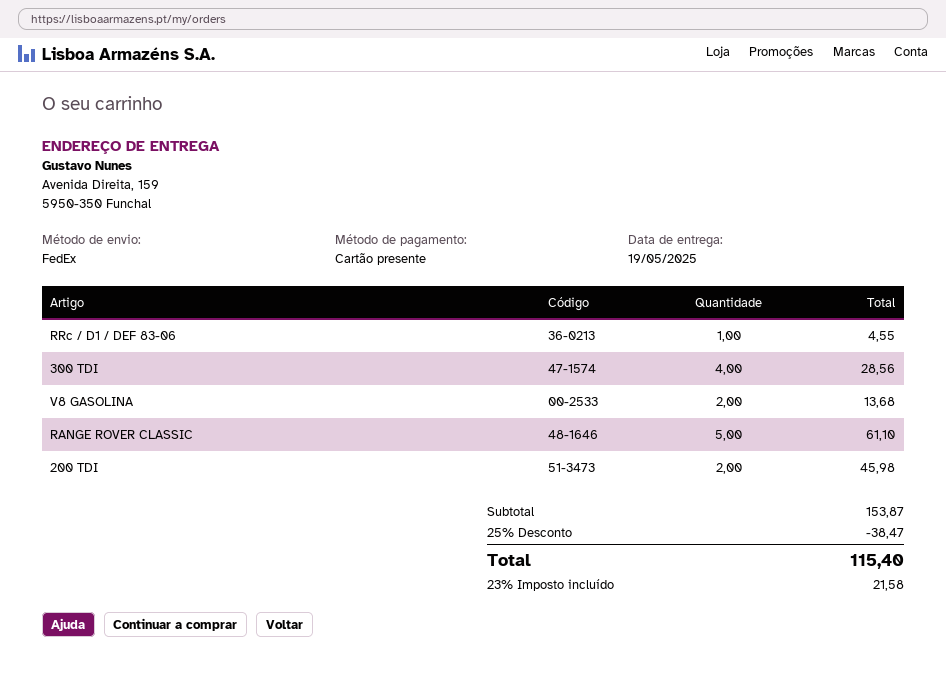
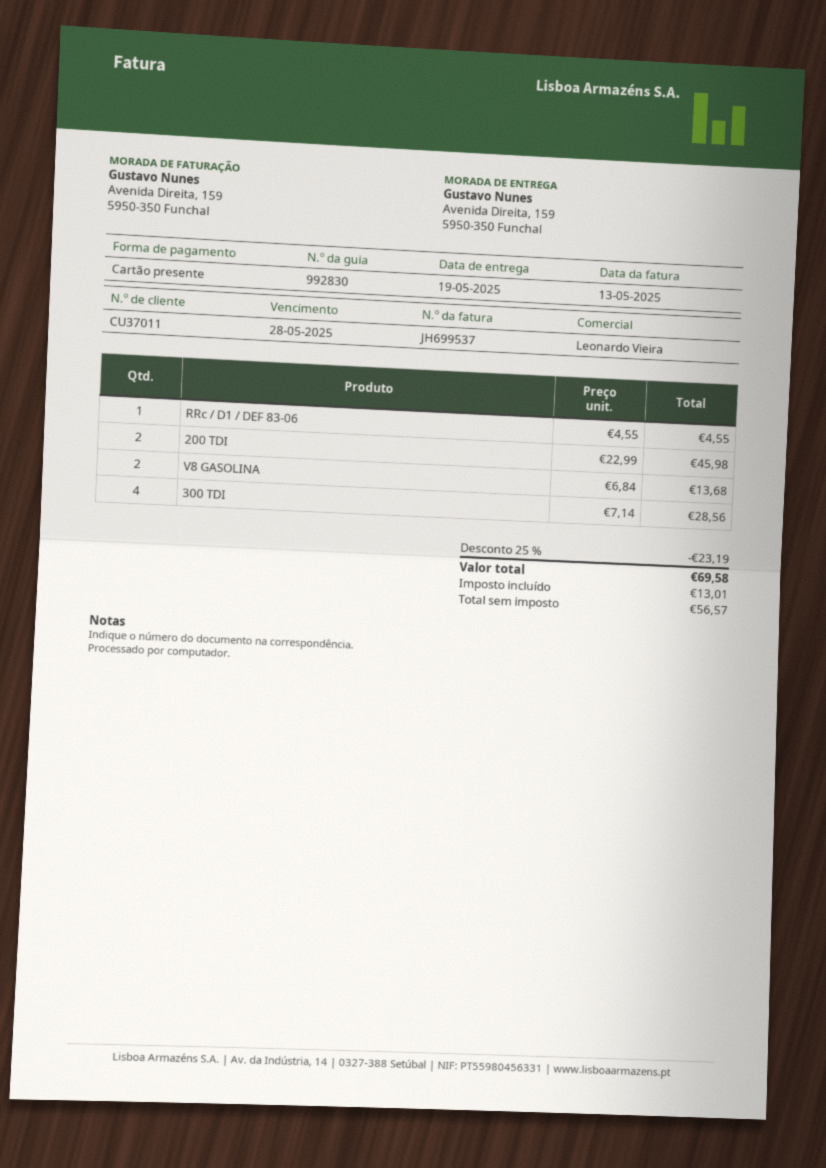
RANGE ROVER CLASSIC: 5 for 61.10 -> none
discount: 25% = 38.47 -> 25% = 23.19
tax: 21.58 -> 13.01
total: 115.40 -> 69.58

